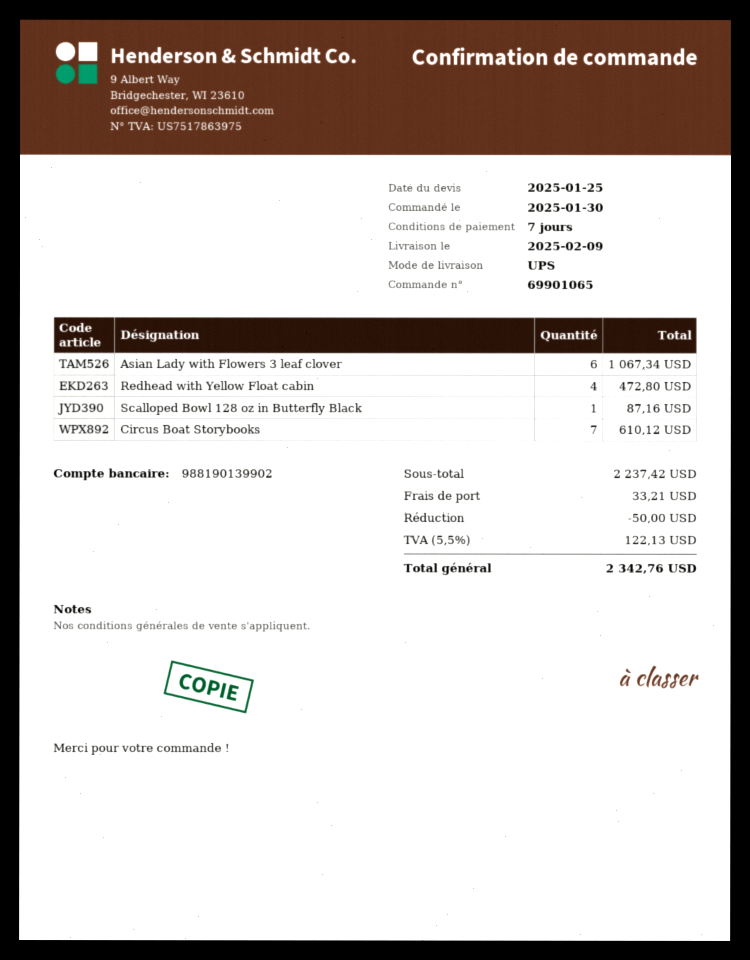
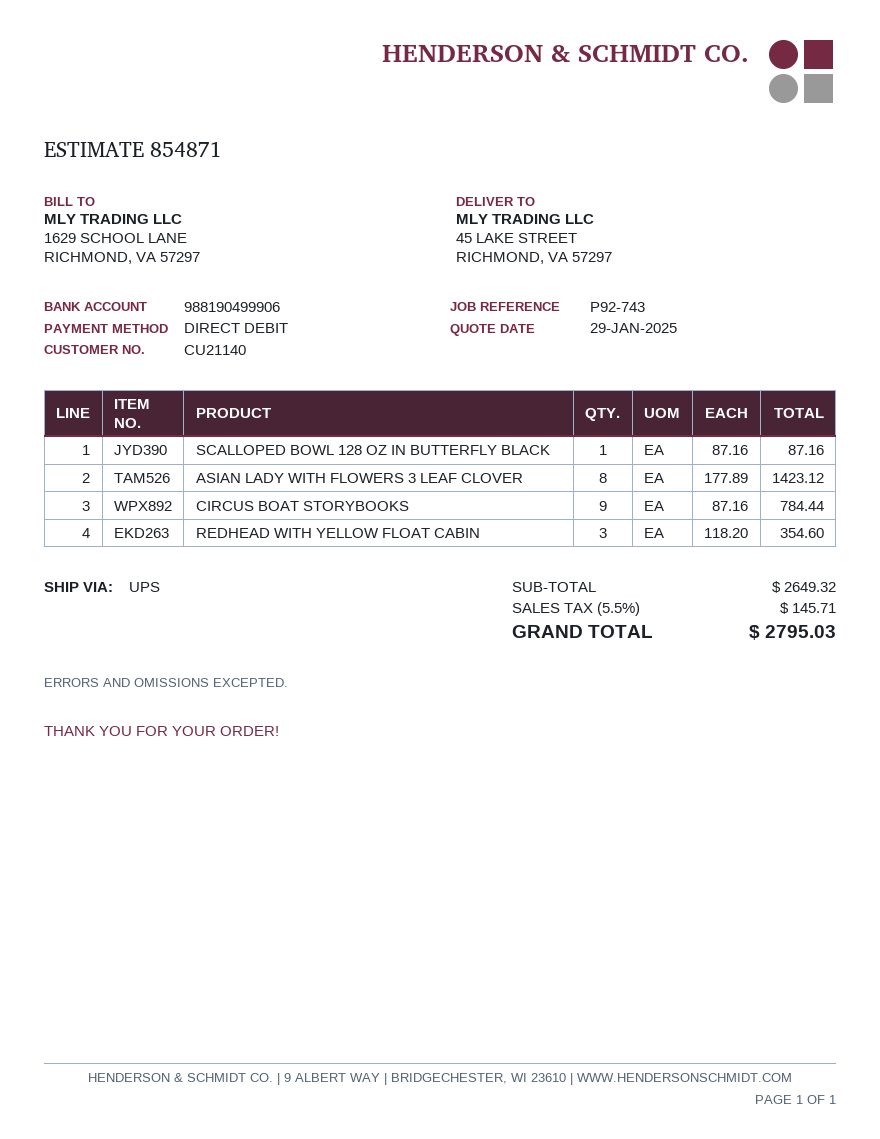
quote date: 2025-01-25 -> 2025-01-29
bank account: 988190139902 -> 988190499906
Asian Lady with Flowers 3 leaf clover: 6 for 1067.34 -> 8 for 1423.12
Redhead with Yellow Float cabin: 4 for 472.80 -> 3 for 354.60
Circus Boat Storybooks: 7 for 610.12 -> 9 for 784.44
subtotal: 2237.42 -> 2649.32
discount: 50.00 -> none
shipping: 33.21 -> none
tax: 5.5% = 122.13 -> 5.5% = 145.71
total: 2342.76 -> 2795.03

